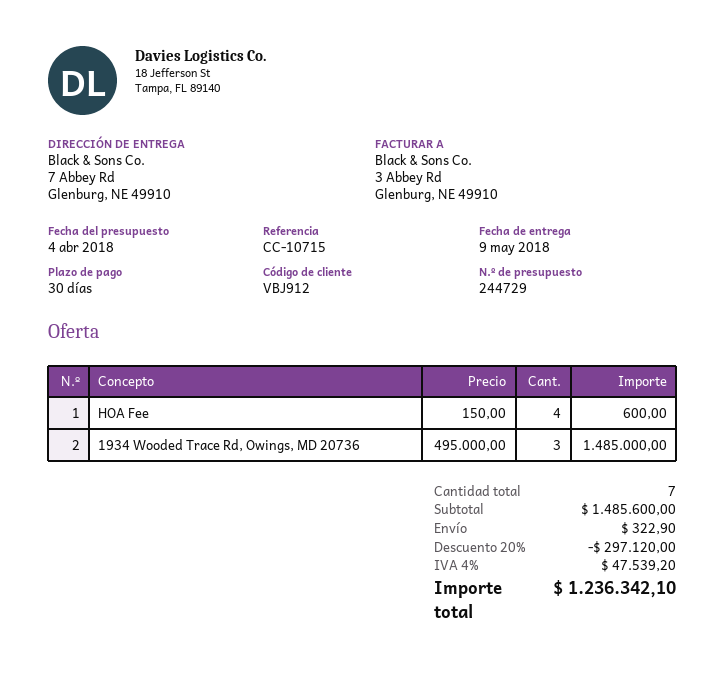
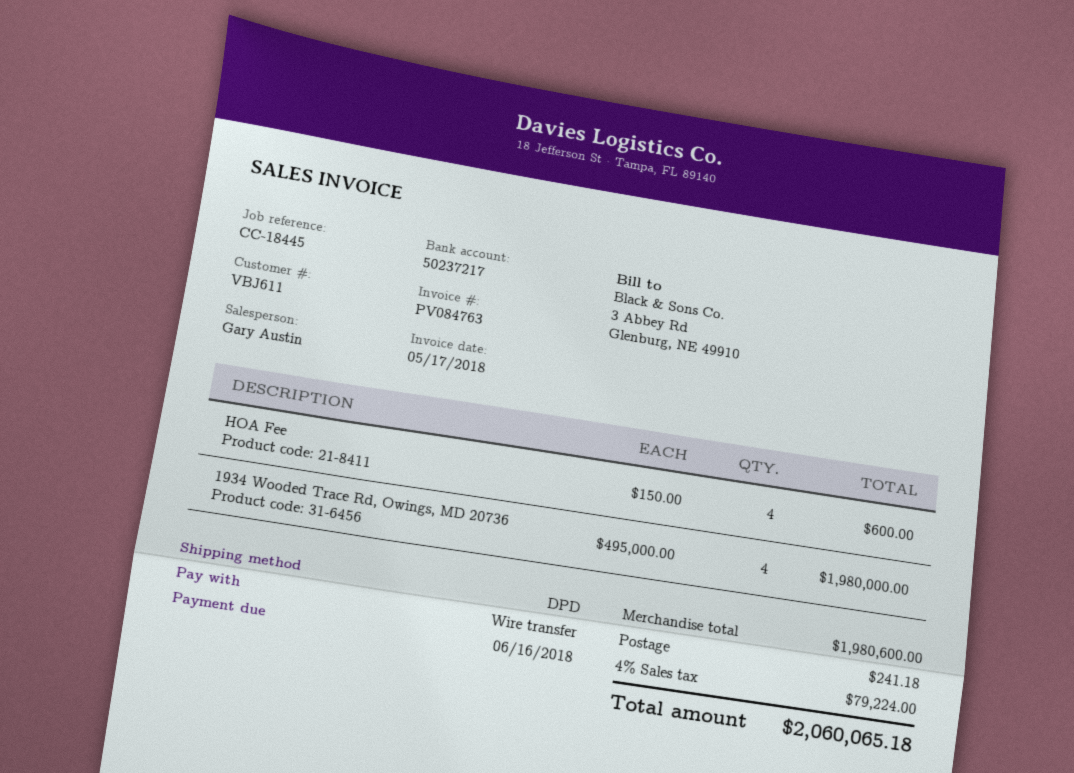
customer number: VBJ912 -> VBJ611
reference: CC-10715 -> CC-18445
1934 Wooded Trace Rd, Owings, MD 20736: 3 x 495000.00 = 1485000.00 -> 4 x 495000.00 = 1980000.00
subtotal: 1485600.00 -> 1980600.00
discount: 20% = 297120.00 -> none
shipping: 322.90 -> 241.18
tax: 4% = 47539.20 -> 4% = 79224.00
total: 1236342.10 -> 2060065.18

